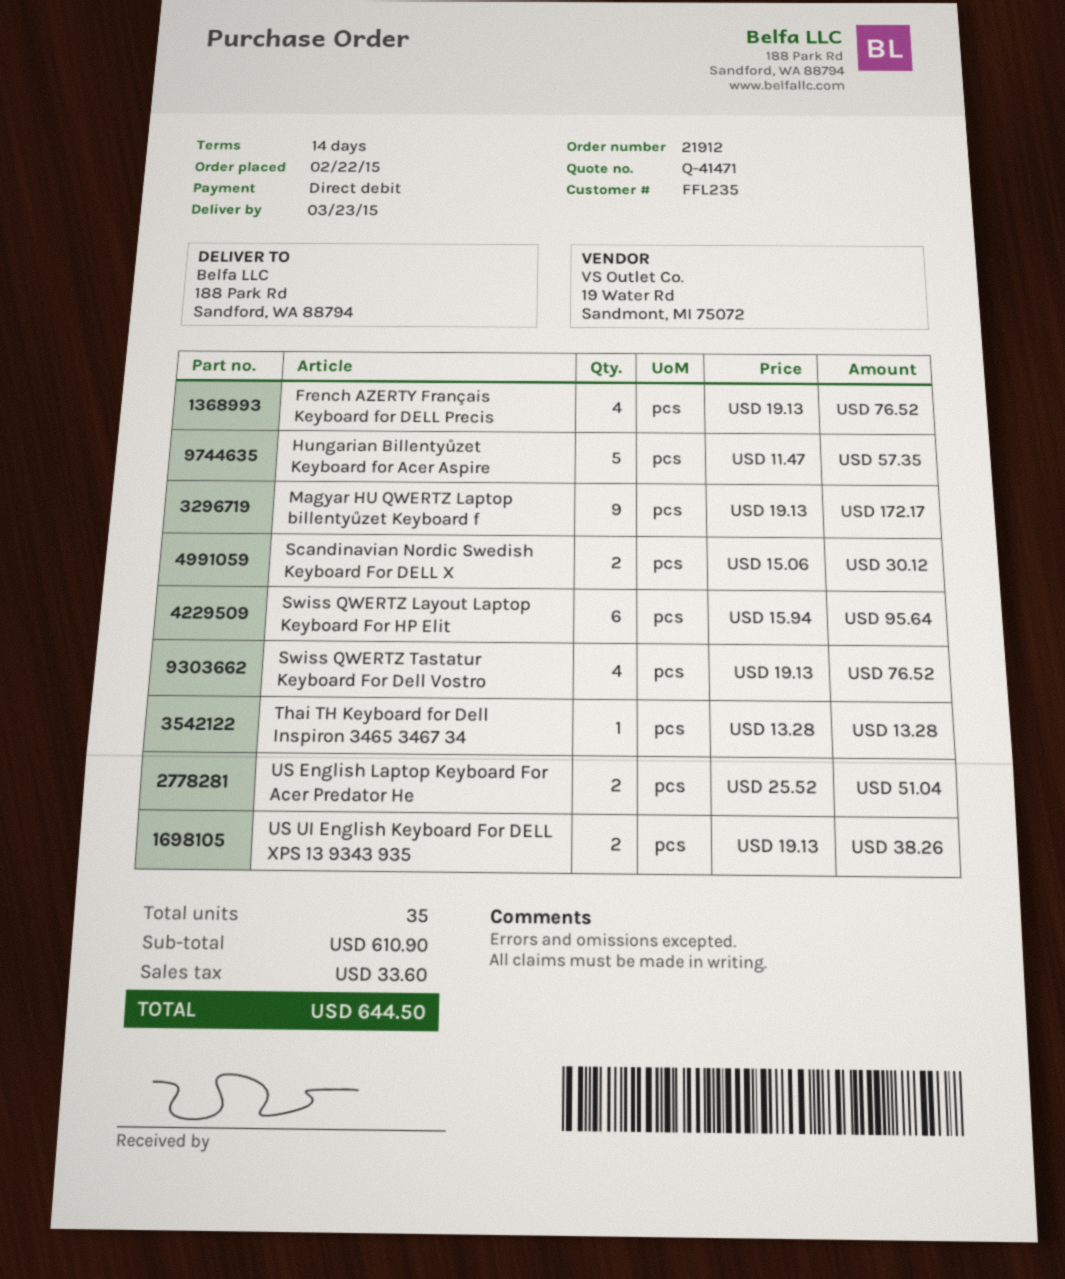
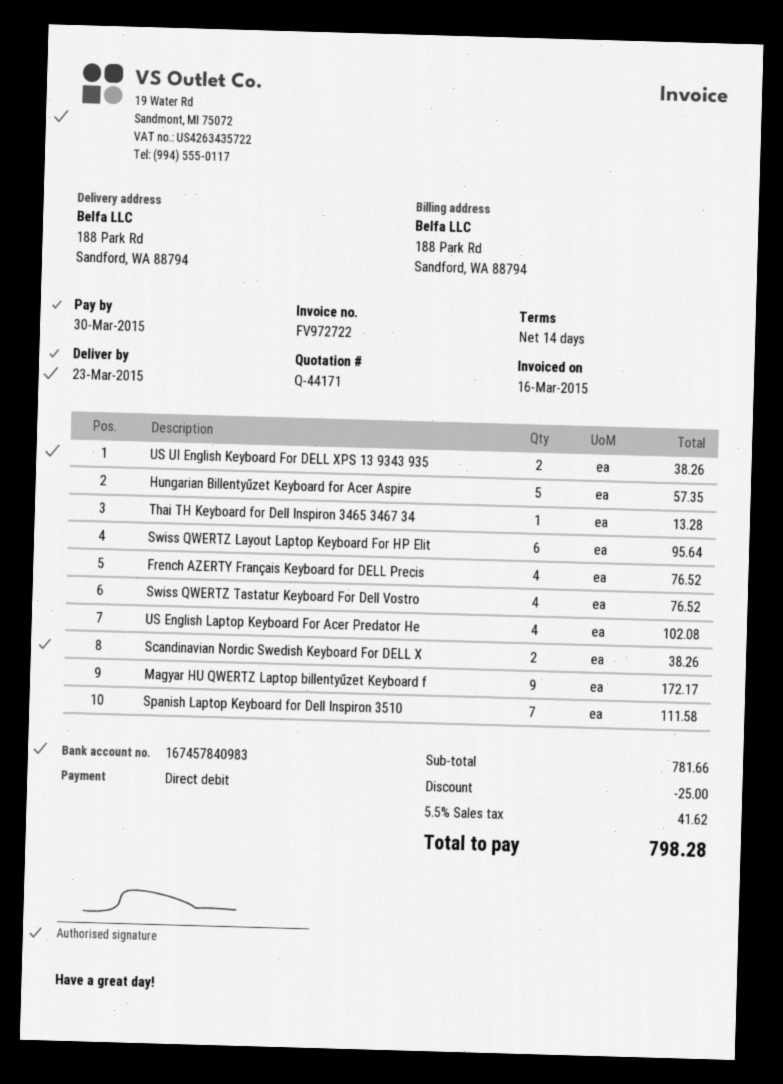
quote number: Q-41471 -> Q-44171
Scandinavian Nordic Swedish Keyboard For DELL X: 2 for 30.12 -> 2 for 38.26
US English Laptop Keyboard For Acer Predator He: 2 for 51.04 -> 4 for 102.08
Spanish Laptop Keyboard for Dell Inspiron 3510: none -> 7 for 111.58
subtotal: 610.90 -> 781.66
discount: none -> 25.00
tax: 33.60 -> 41.62
total: 644.50 -> 798.28

